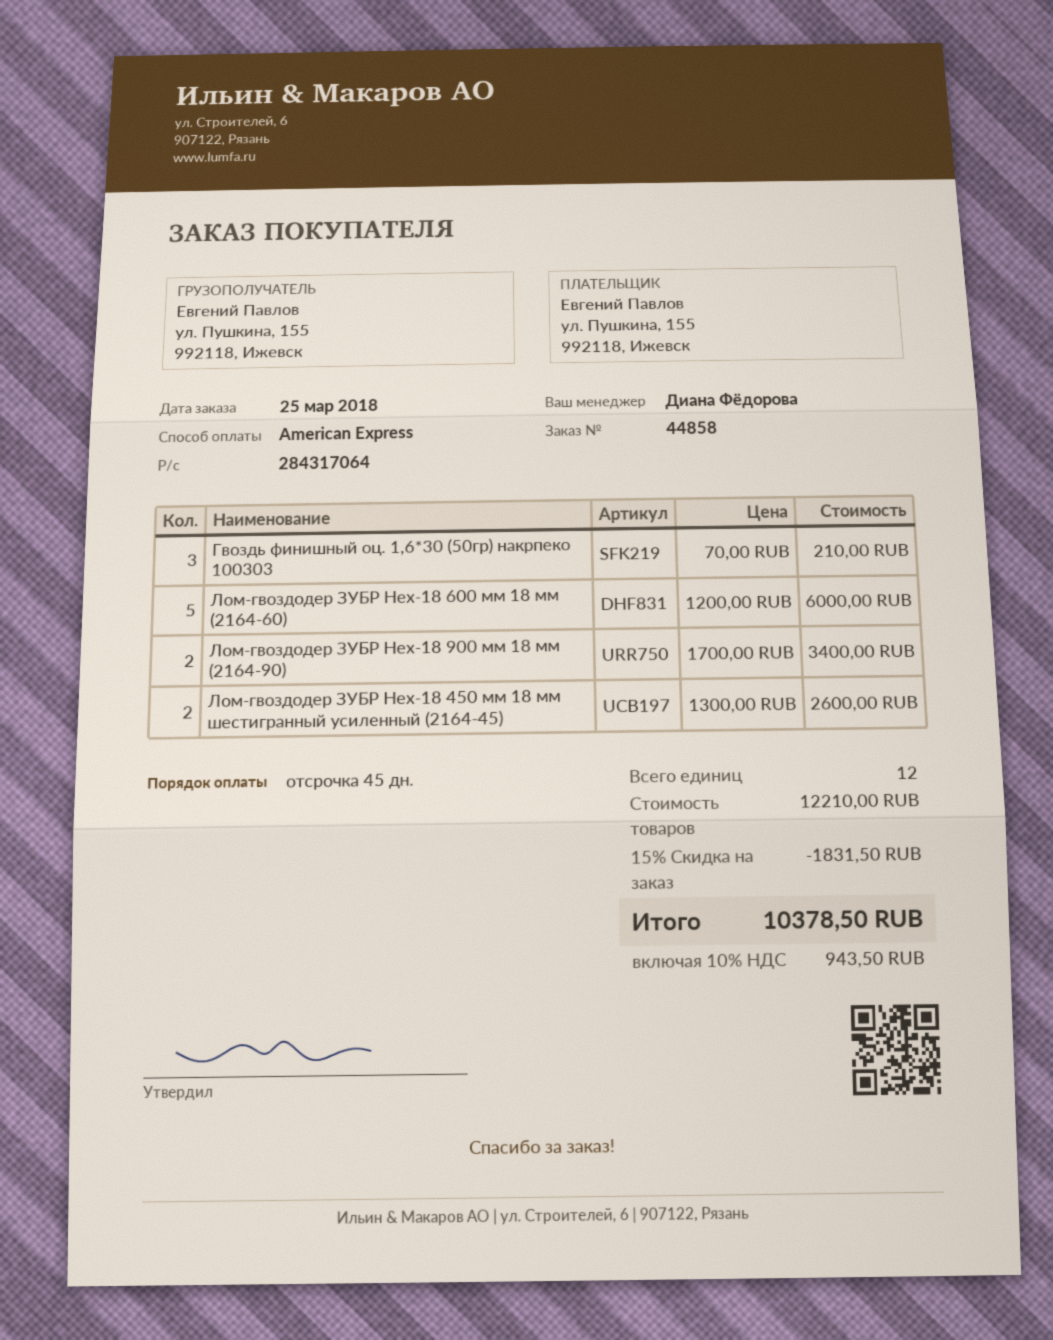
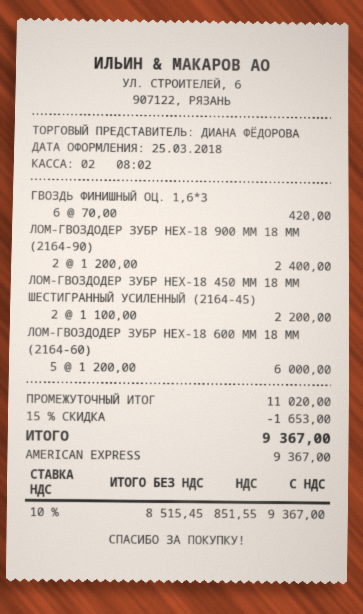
Гвоздь финишный оц. 1,6*30 (50гр) накрпеко 100303: 3 x 70.00 = 210.00 -> 6 x 70.00 = 420.00
Лом-гвоздодер ЗУБР Нех-18 900 мм 18 мм (2164-90): 2 x 1700.00 = 3400.00 -> 2 x 1200.00 = 2400.00
Лом-гвоздодер ЗУБР Нех-18 450 мм 18 мм шестигранный усиленный (2164-45): 2 x 1300.00 = 2600.00 -> 2 x 1100.00 = 2200.00
subtotal: 12210.00 -> 11020.00
discount: 15% = 1831.50 -> 15% = 1653.00
tax: 10% = 943.50 -> 10% = 851.55
total: 10378.50 -> 9367.00

